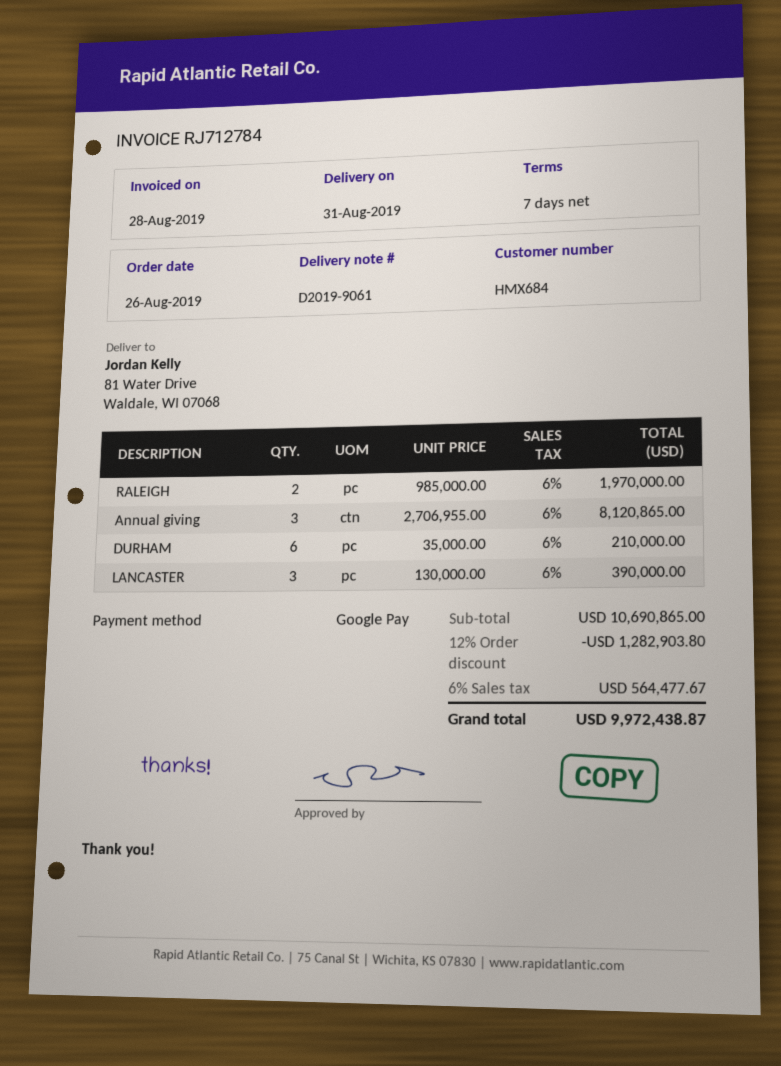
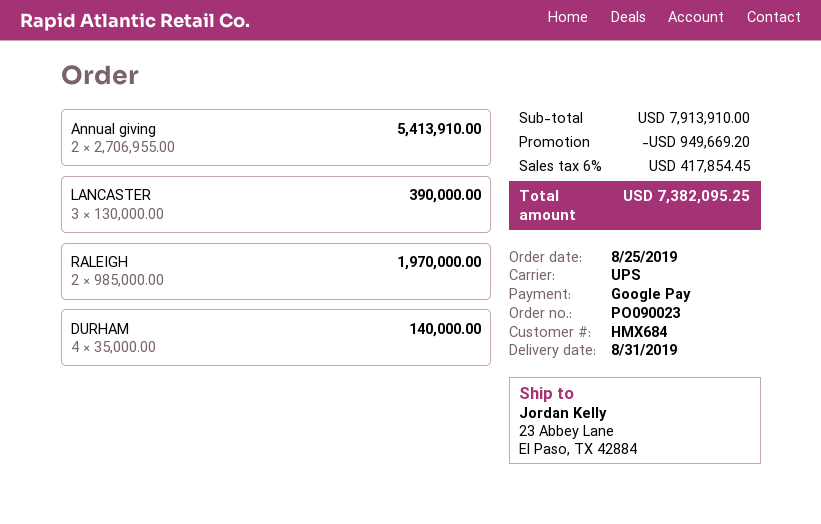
order date: 2019-08-26 -> 2019-08-25
ship to: 81 Water Drive, Waldale, WI 07068 -> 23 Abbey Lane, El Paso, TX 42884
Annual giving: 3 x 2706955.00 = 8120865.00 -> 2 x 2706955.00 = 5413910.00
DURHAM: 6 x 35000.00 = 210000.00 -> 4 x 35000.00 = 140000.00
subtotal: 10690865.00 -> 7913910.00
discount: 1282903.80 -> 949669.20
tax: 6% = 564477.67 -> 6% = 417854.45
total: 9972438.87 -> 7382095.25

